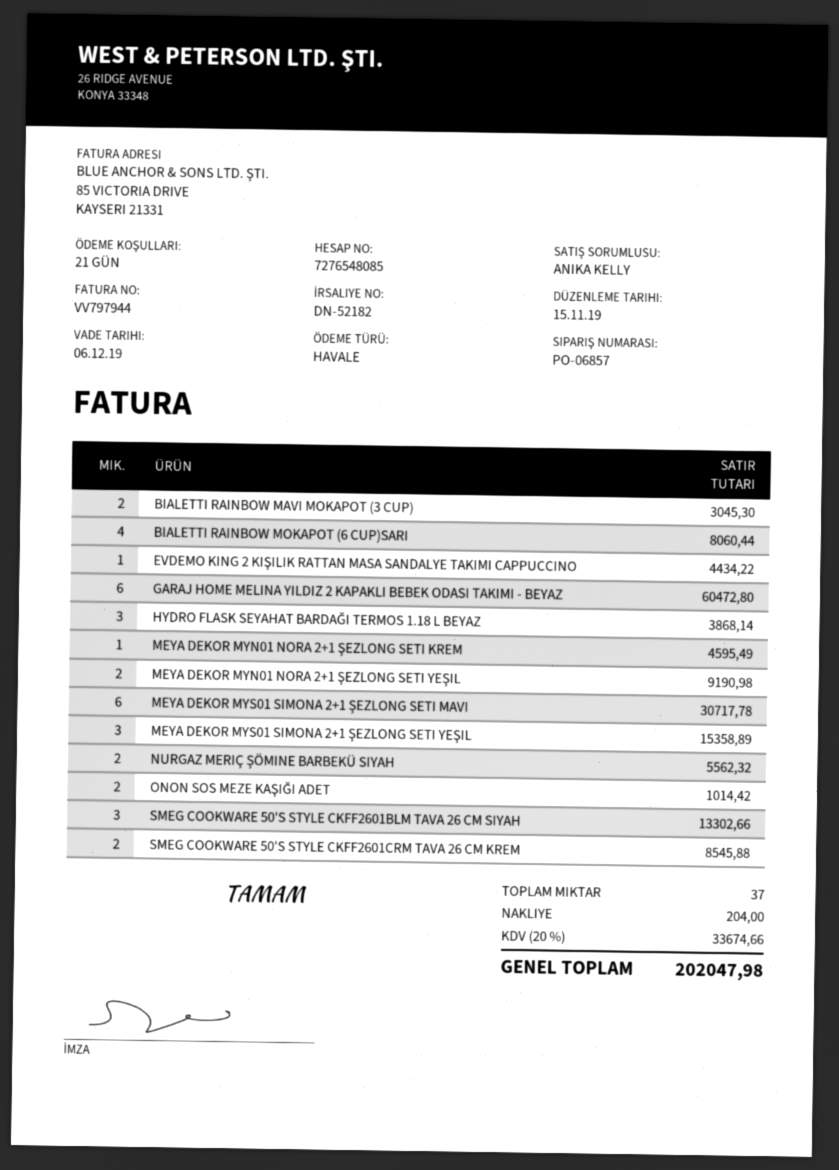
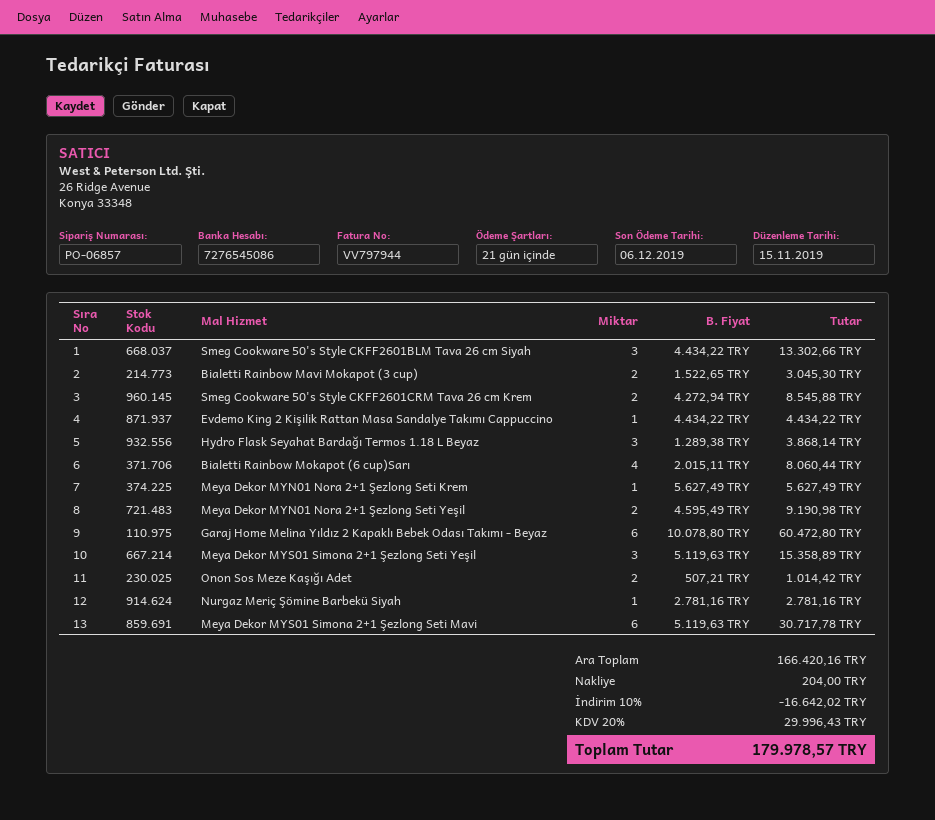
bank account: 7276548085 -> 7276545086
MEYA DEKOR MYN01 NORA 2+1 ŞEZLONG SETI KREM: 1 for 4595.49 -> 1 for 5627.49
NURGAZ MERIÇ ŞÖMINE BARBEKÜ SIYAH: 2 for 5562.32 -> 1 for 2781.16
discount: none -> 10% = 16642.02
tax: 20% = 33674.66 -> 20% = 29996.43
total: 202047.98 -> 179978.57

